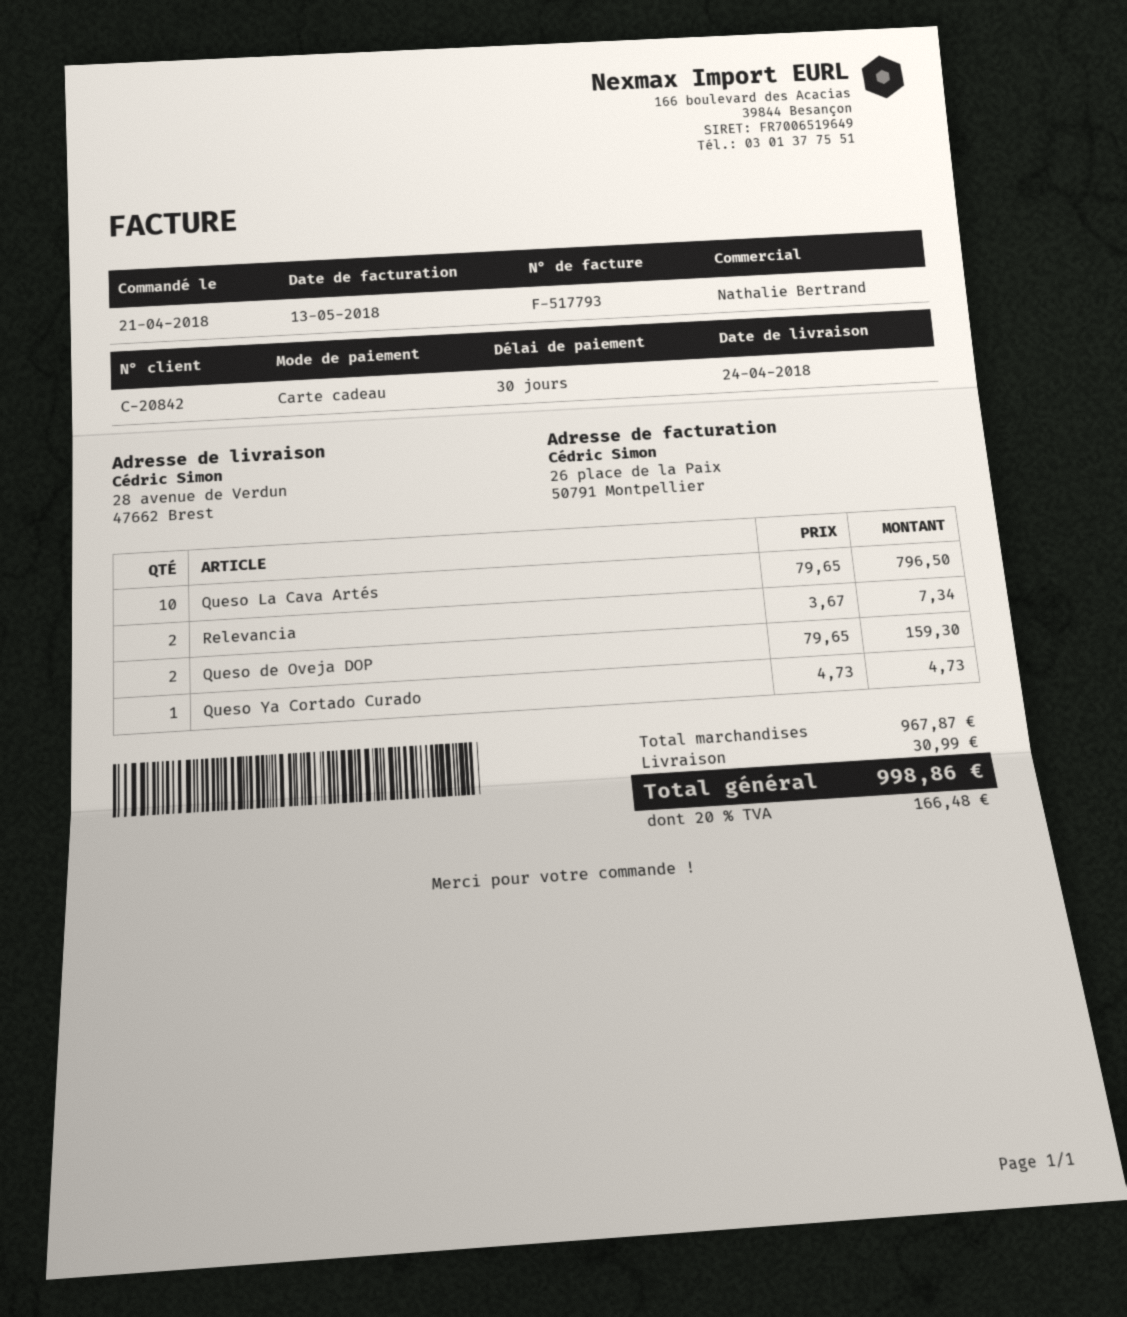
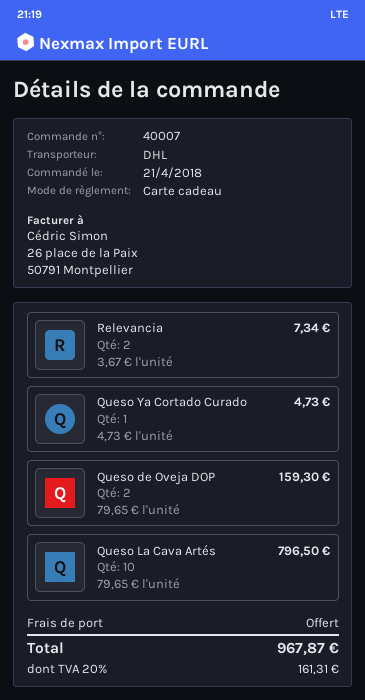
shipping: 30.99 -> 0.00
tax: 20% = 166.48 -> 20% = 161.31
total: 998.86 -> 967.87

